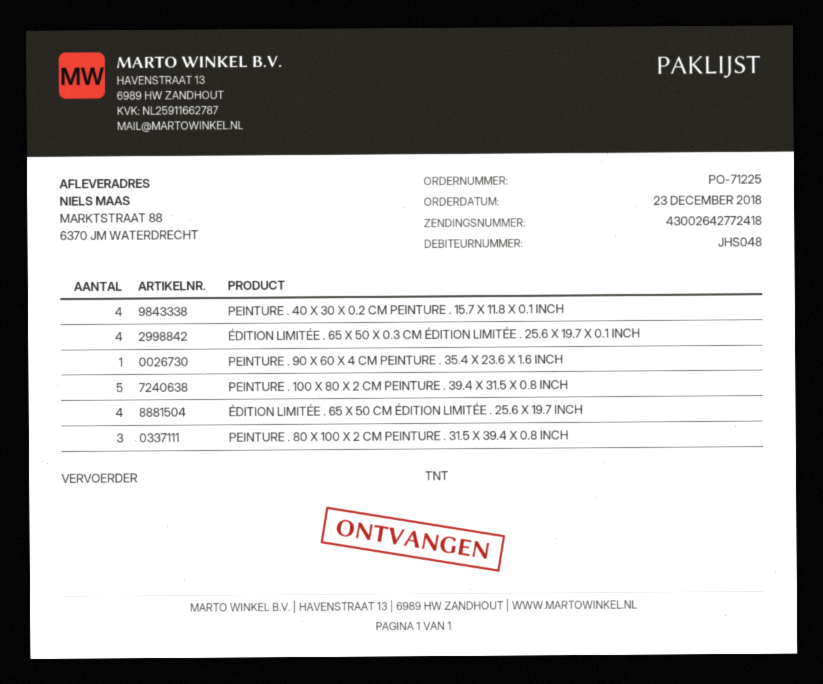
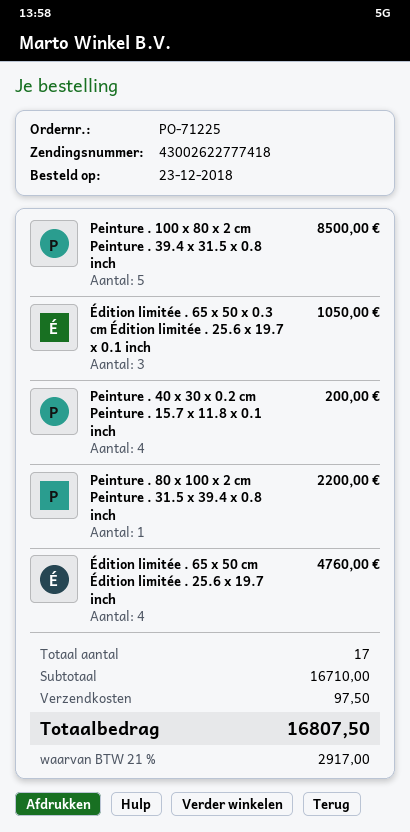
tracking number: 43002642772418 -> 43002622777418
ÉDITION LIMITÉE . 65 X 50 X 0.3 CM ÉDITION LIMITÉE . 25.6 X 19.7 X 0.1 INCH: 4 -> 3
PEINTURE . 90 X 60 X 4 CM PEINTURE . 35.4 X 23.6 X 1.6 INCH: 1 -> none
PEINTURE . 80 X 100 X 2 CM PEINTURE . 31.5 X 39.4 X 0.8 INCH: 3 -> 1

